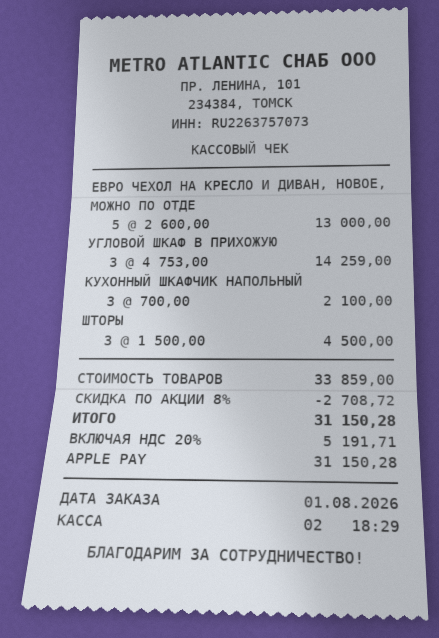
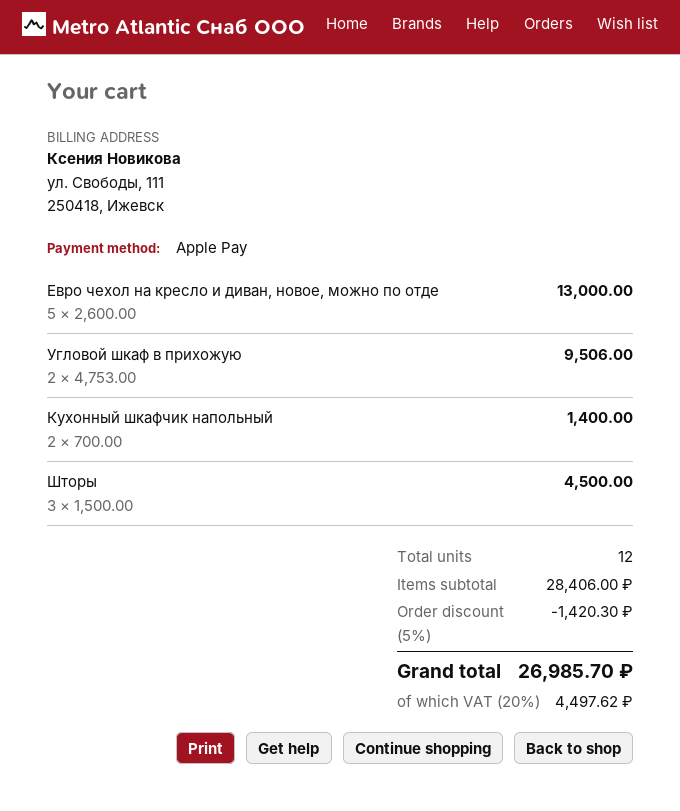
УГЛОВОЙ ШКАФ В ПРИХОЖУЮ: 3 x 4753.00 = 14259.00 -> 2 x 4753.00 = 9506.00
КУХОННЫЙ ШКАФЧИК НАПОЛЬНЫЙ: 3 x 700.00 = 2100.00 -> 2 x 700.00 = 1400.00
subtotal: 33859.00 -> 28406.00
discount: 8% = 2708.72 -> 5% = 1420.30
tax: 20% = 5191.71 -> 20% = 4497.62
total: 31150.28 -> 26985.70

